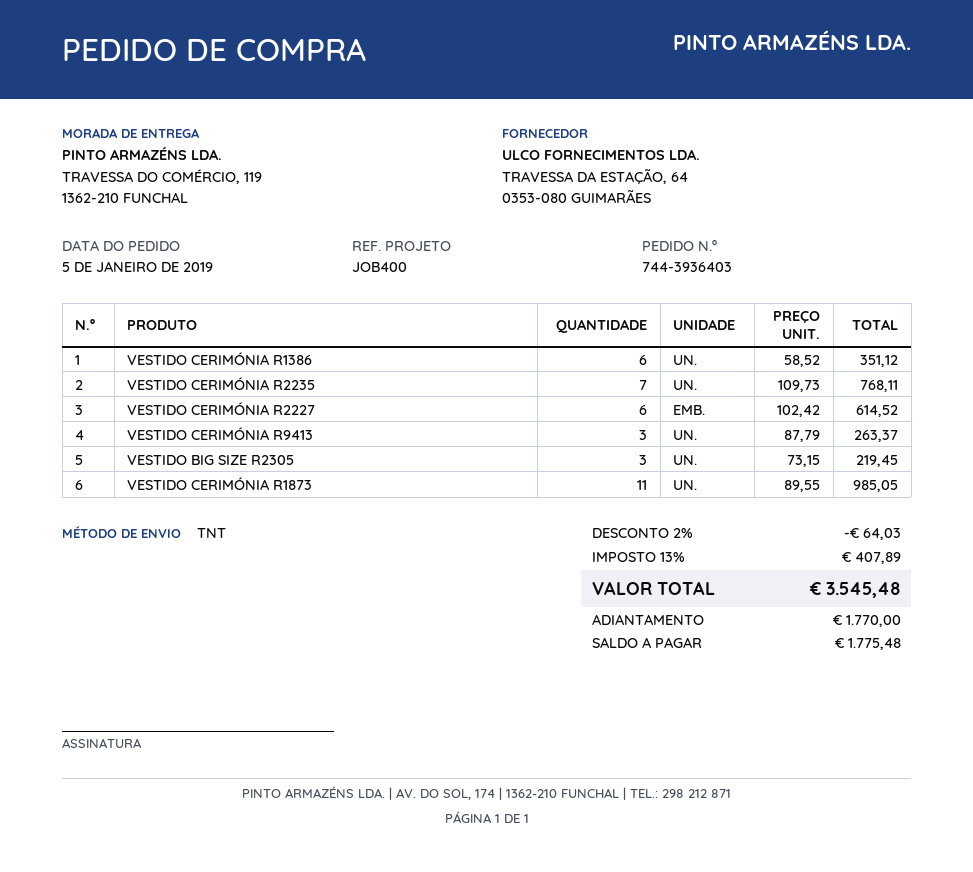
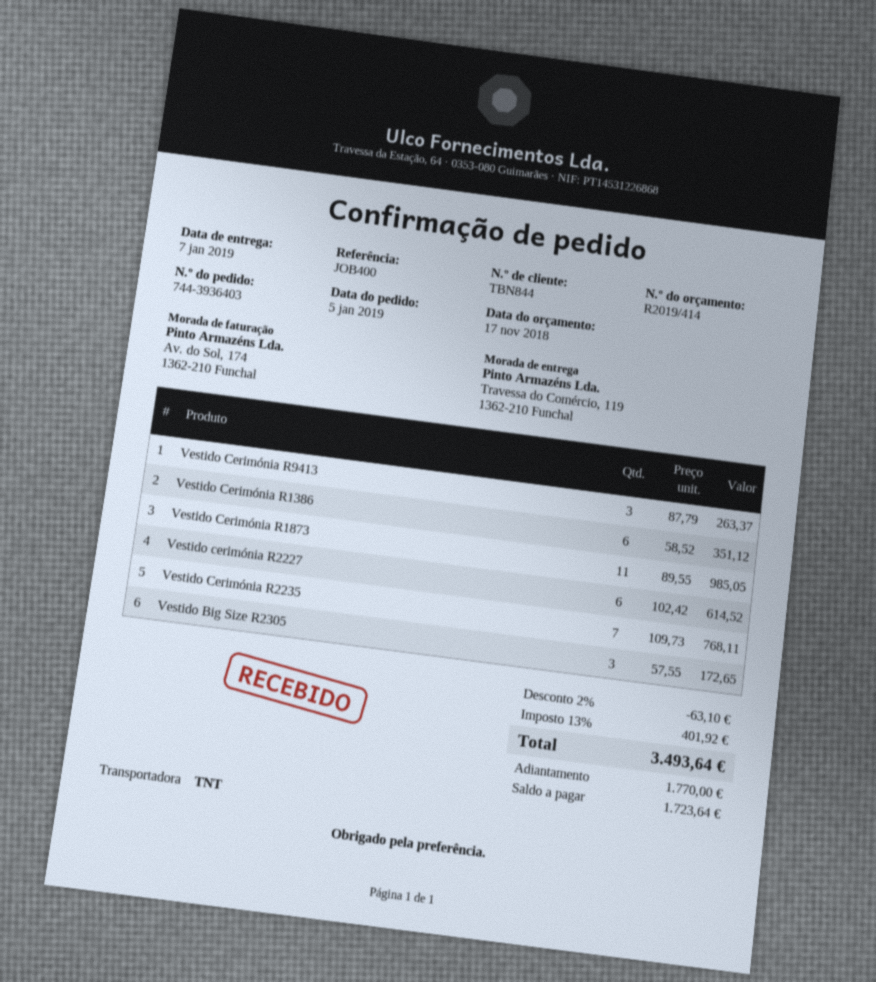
VESTIDO BIG SIZE R2305: 3 x 73.15 = 219.45 -> 3 x 57.55 = 172.65
discount: 2% = 64.03 -> 2% = 63.10
tax: 13% = 407.89 -> 13% = 401.92
total: 3545.48 -> 3493.64
balance: 1775.48 -> 1723.64

